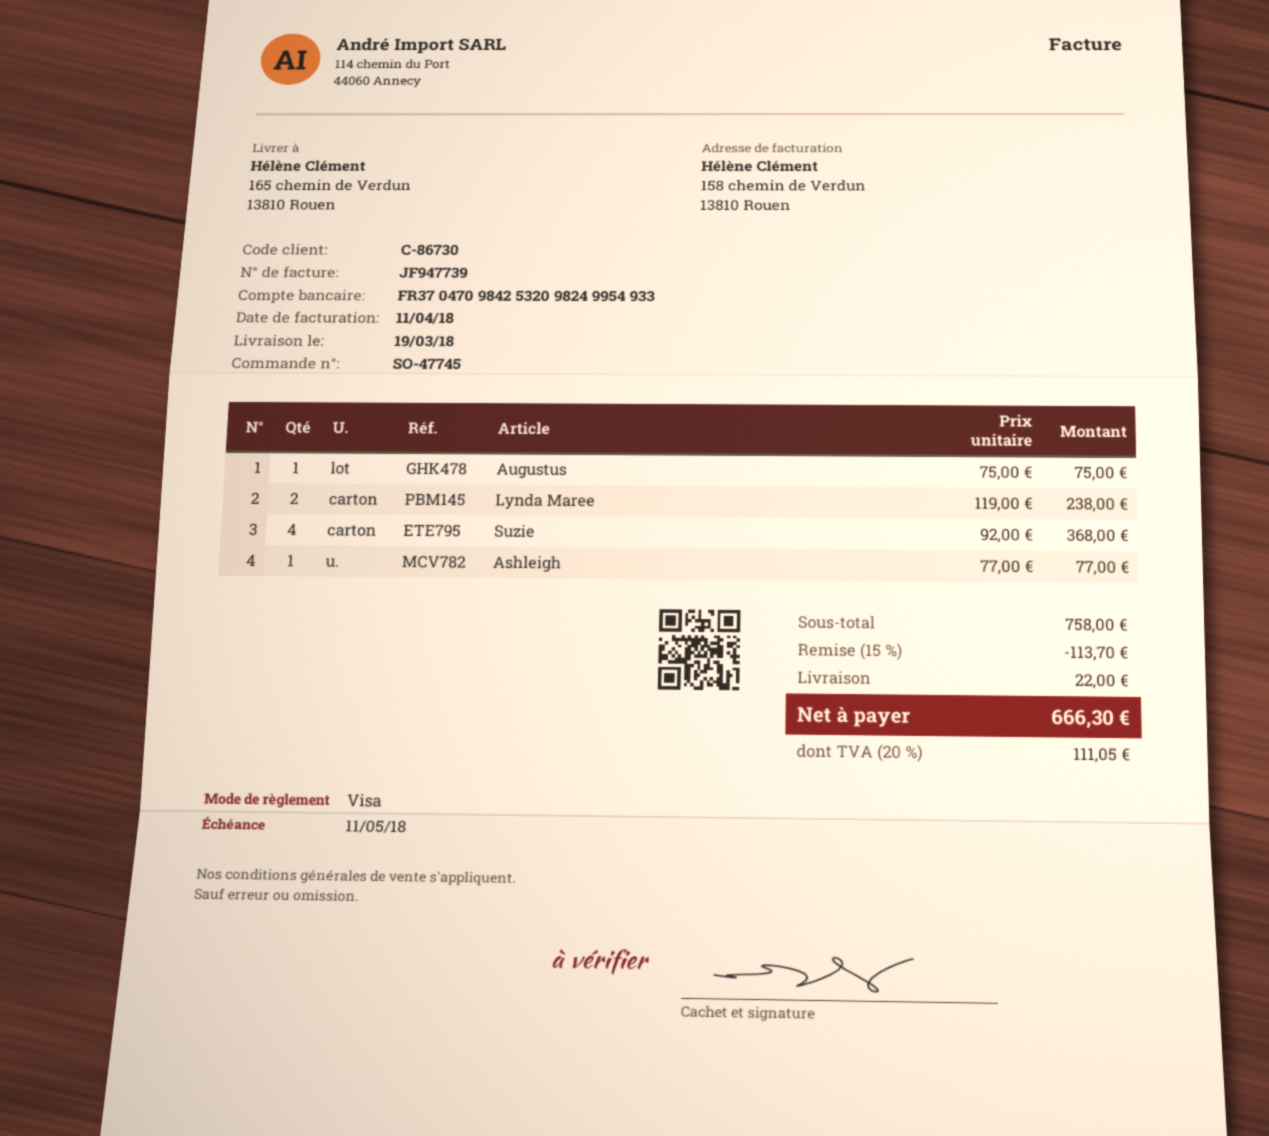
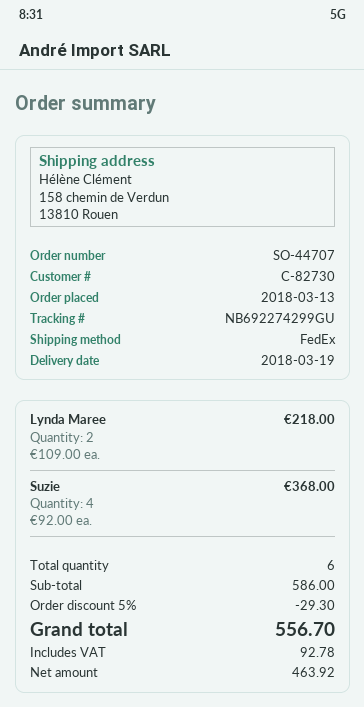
order number: SO-47745 -> SO-44707
customer number: C-86730 -> C-82730
ship to: 165 chemin de Verdun, 13810 Rouen -> 158 chemin de Verdun, 13810 Rouen
Augustus: 1 x 75.00 = 75.00 -> none
Lynda Maree: 2 x 119.00 = 238.00 -> 2 x 109.00 = 218.00
Ashleigh: 1 x 77.00 = 77.00 -> none
subtotal: 758.00 -> 586.00
discount: 15% = 113.70 -> 5% = 29.30
shipping: 22.00 -> none
tax: 111.05 -> 92.78
total: 666.30 -> 556.70

